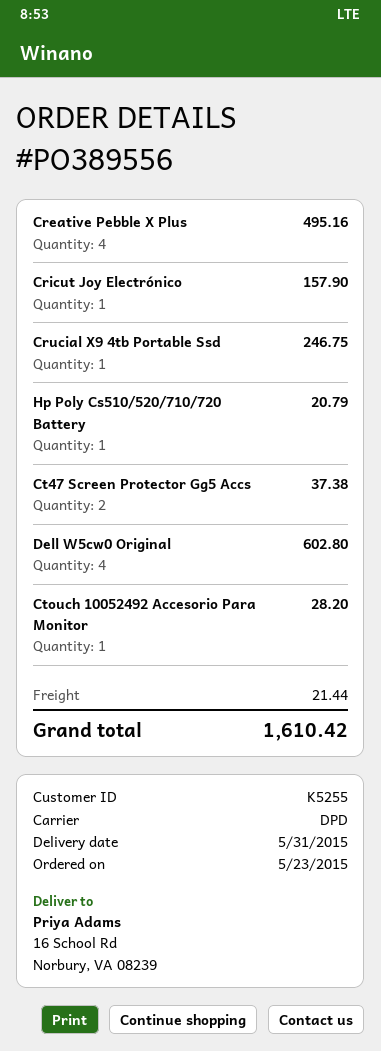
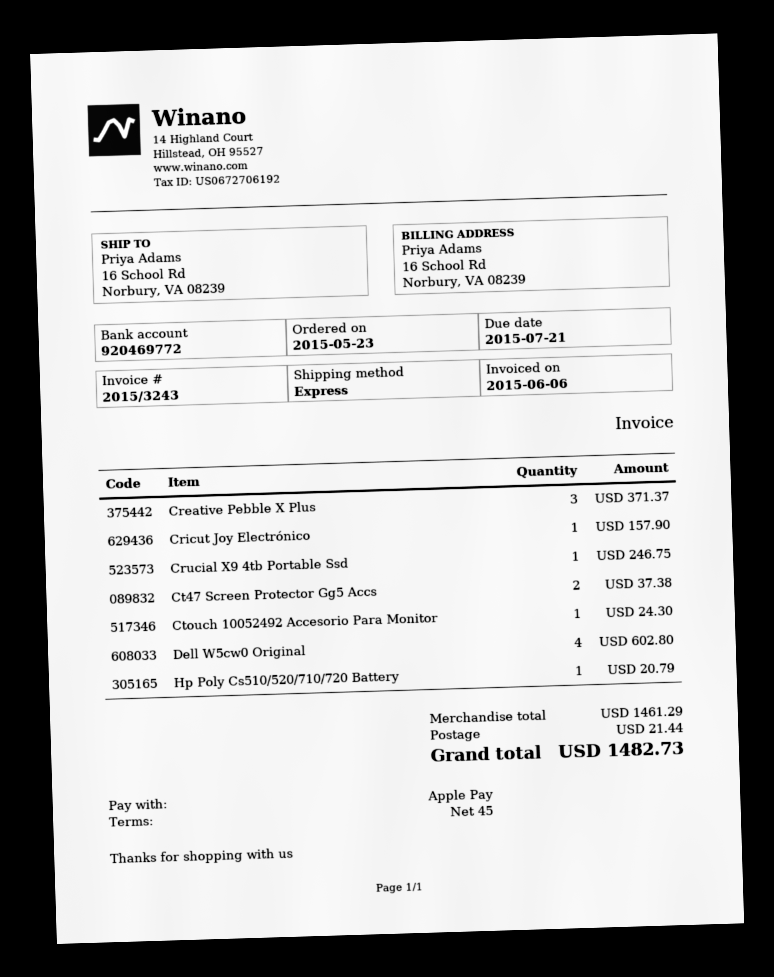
shipping method: DPD -> express
Creative Pebble X Plus: 4 for 495.16 -> 3 for 371.37
Ctouch 10052492 Accesorio Para Monitor: 1 for 28.20 -> 1 for 24.30
total: 1610.42 -> 1482.73

